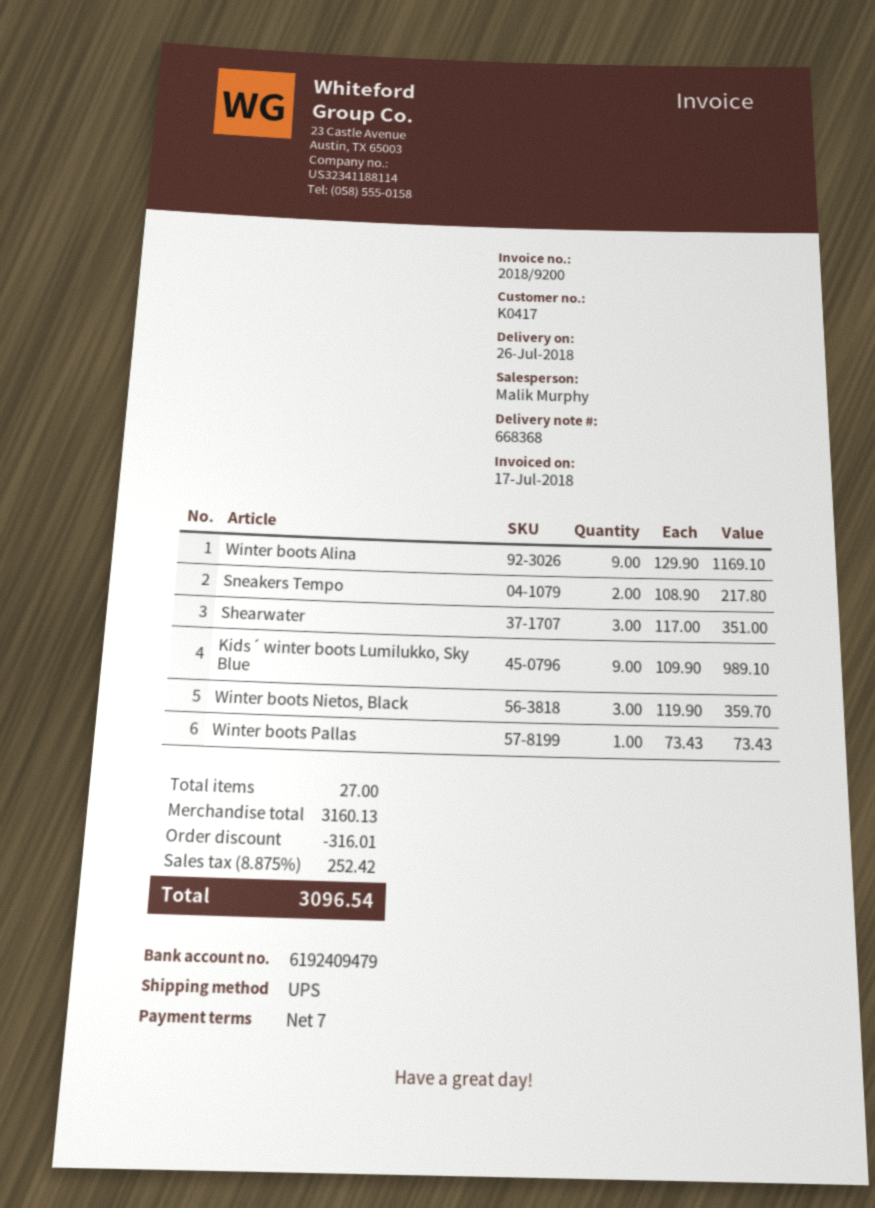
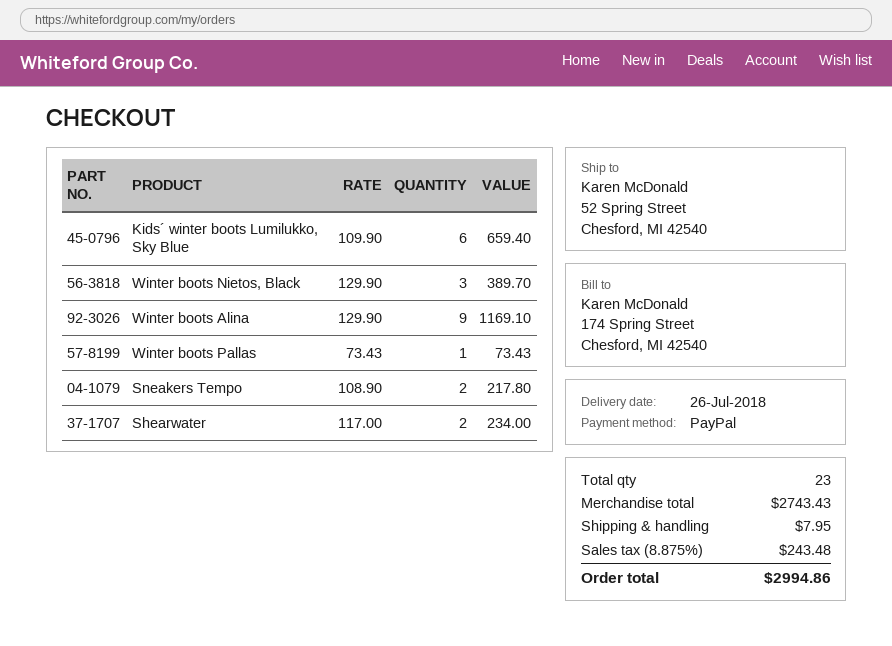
Shearwater: 3 x 117.00 = 351.00 -> 2 x 117.00 = 234.00
Kids´ winter boots Lumilukko, Sky Blue: 9 x 109.90 = 989.10 -> 6 x 109.90 = 659.40
Winter boots Nietos, Black: 3 x 119.90 = 359.70 -> 3 x 129.90 = 389.70
total quantity: 27 -> 23
subtotal: 3160.13 -> 2743.43
discount: 316.01 -> none
shipping: none -> 7.95
tax: 8.875% = 252.42 -> 8.875% = 243.48
total: 3096.54 -> 2994.86

